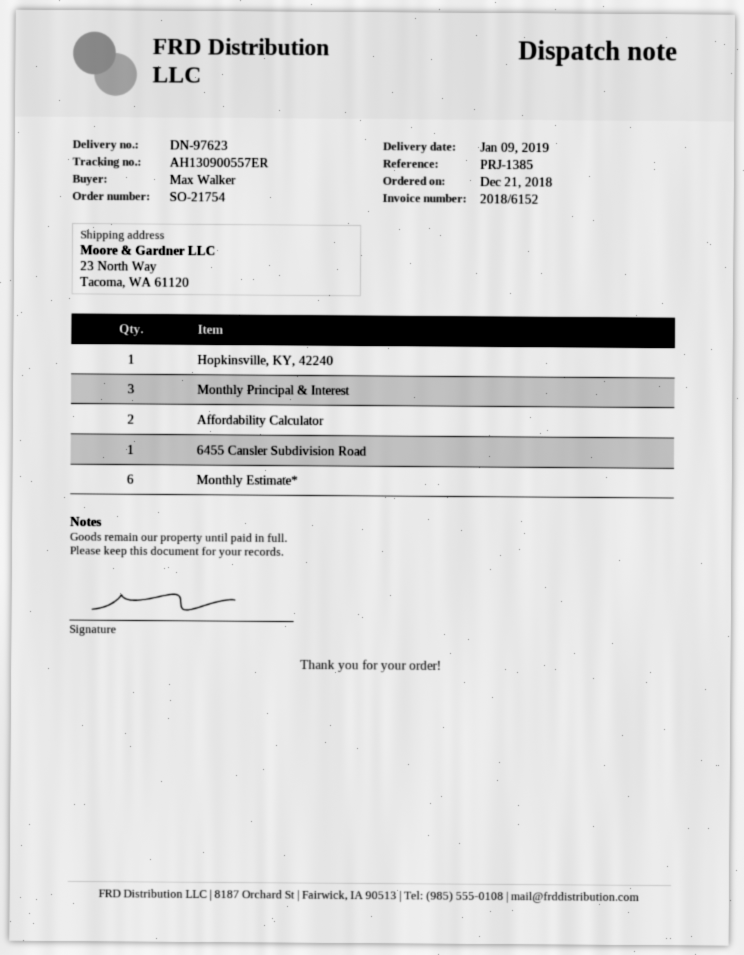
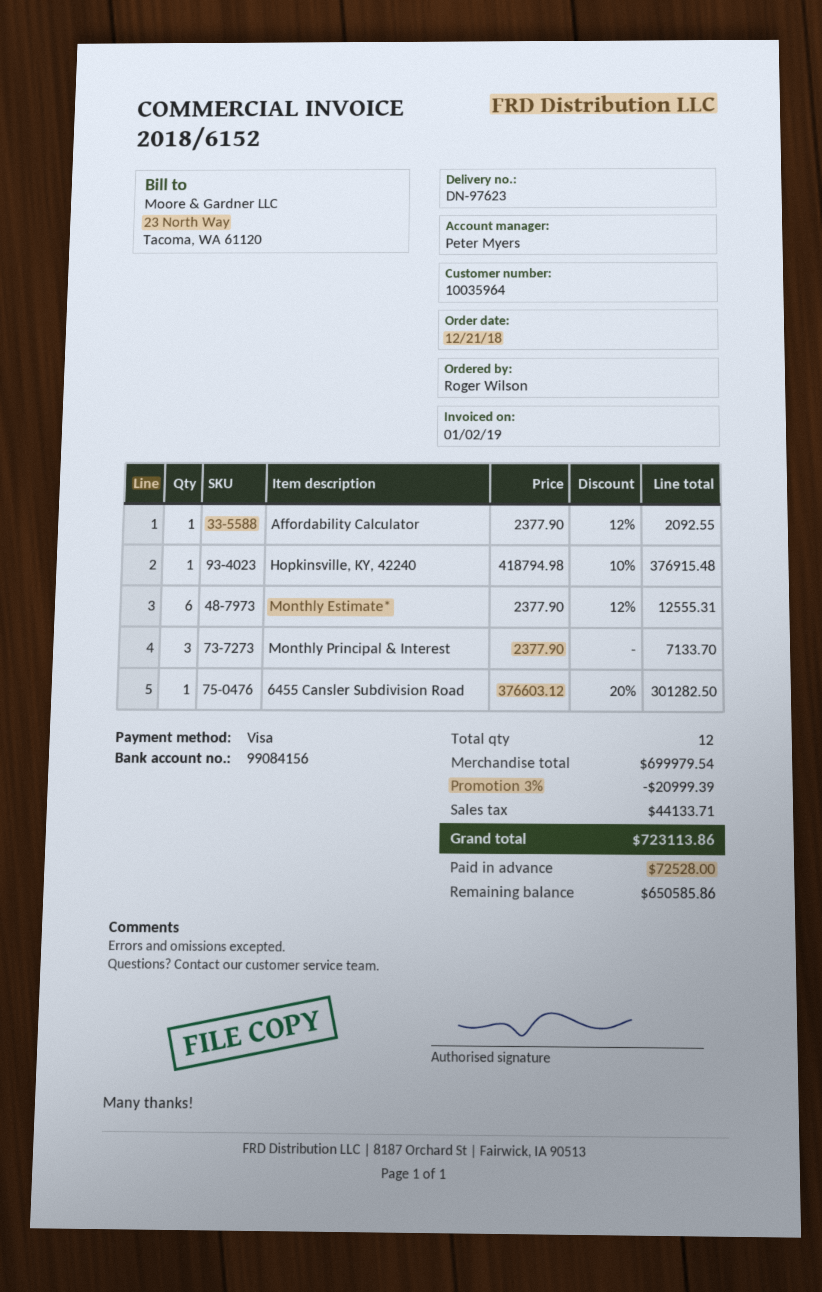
ordered by: Max Walker -> Roger Wilson
Affordability Calculator: 2 -> 1

